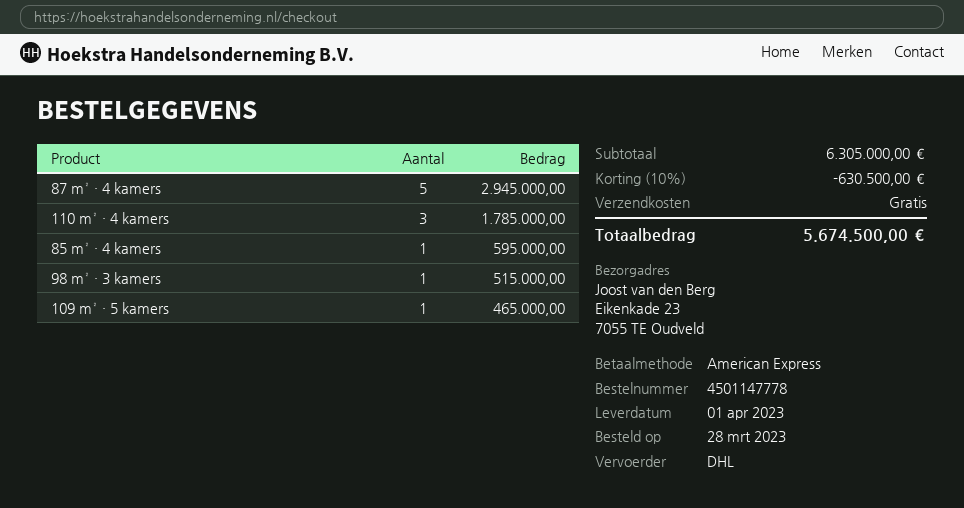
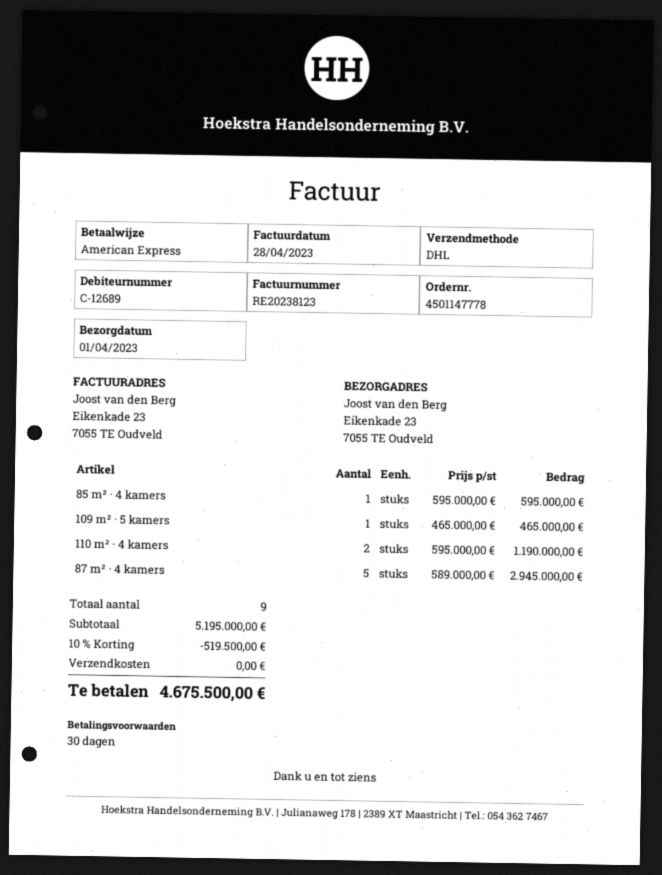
110 m² · 4 kamers: 3 for 1785000.00 -> 2 for 1190000.00
98 m² · 3 kamers: 1 for 515000.00 -> none
subtotal: 6305000.00 -> 5195000.00
discount: 10% = 630500.00 -> 10% = 519500.00
total: 5674500.00 -> 4675500.00

